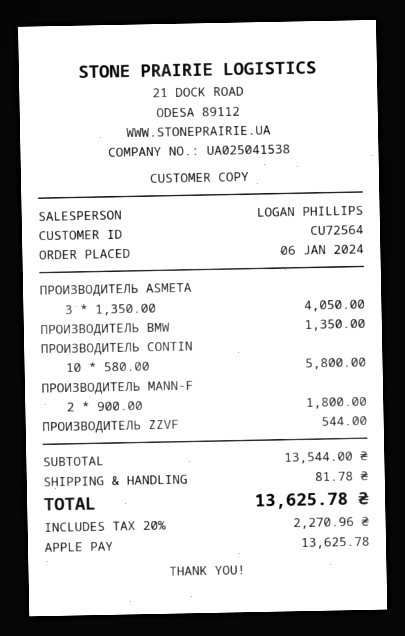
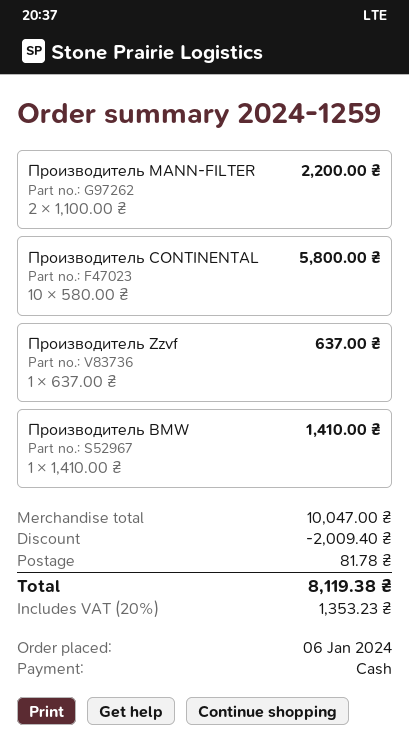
payment method: Apple Pay -> cash
ПРОИЗВОДИТЕЛЬ ASMETA: 3 x 1350.00 = 4050.00 -> none
ПРОИЗВОДИТЕЛЬ BMW: 1 x 1350.00 = 1350.00 -> 1 x 1410.00 = 1410.00
ПРОИЗВОДИТЕЛЬ MANN-F: 2 x 900.00 = 1800.00 -> 2 x 1100.00 = 2200.00
ПРОИЗВОДИТЕЛЬ ZZVF: 1 x 544.00 = 544.00 -> 1 x 637.00 = 637.00
subtotal: 13544.00 -> 10047.00
discount: none -> 2009.40
tax: 20% = 2270.96 -> 20% = 1353.23
total: 13625.78 -> 8119.38

